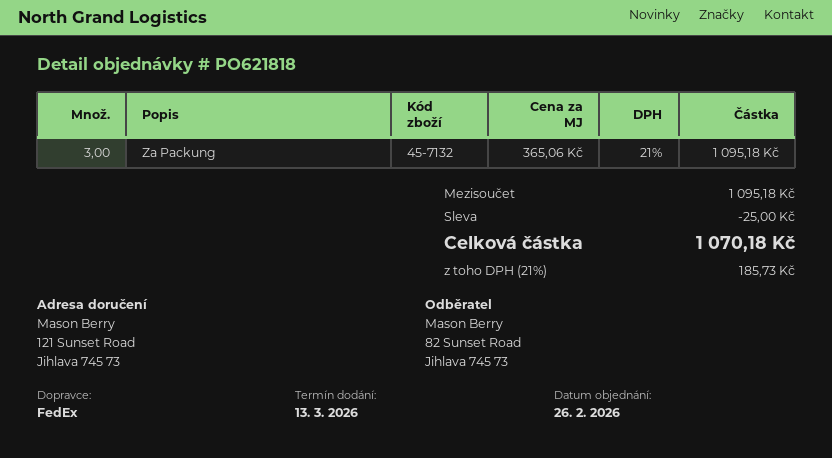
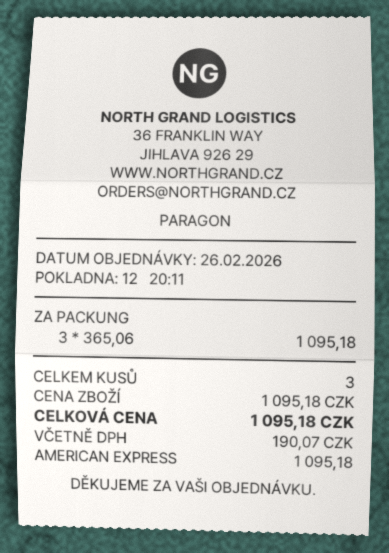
discount: 25.00 -> none
tax: 185.73 -> 190.07
total: 1070.18 -> 1095.18

